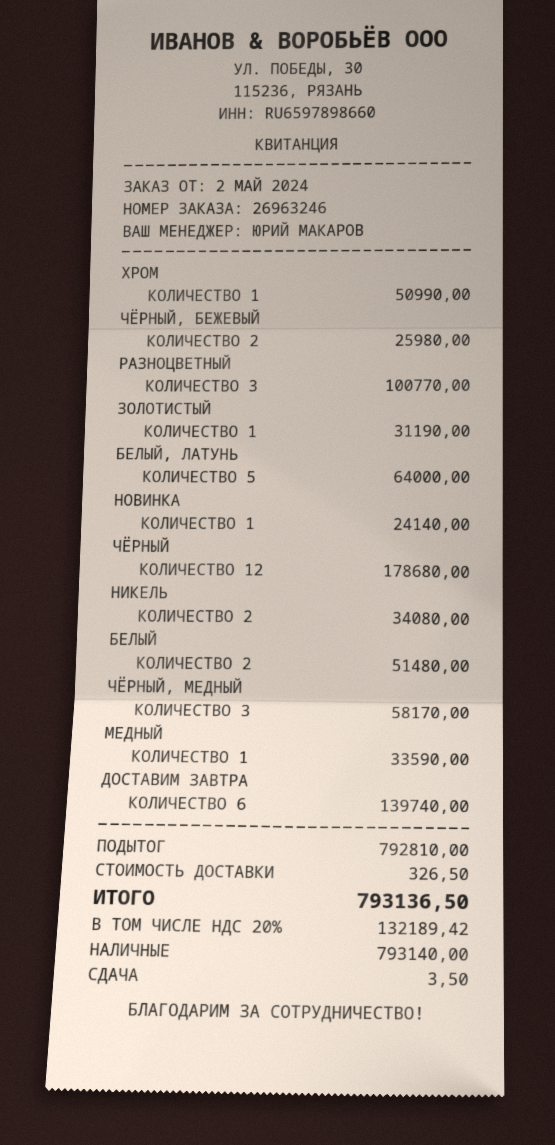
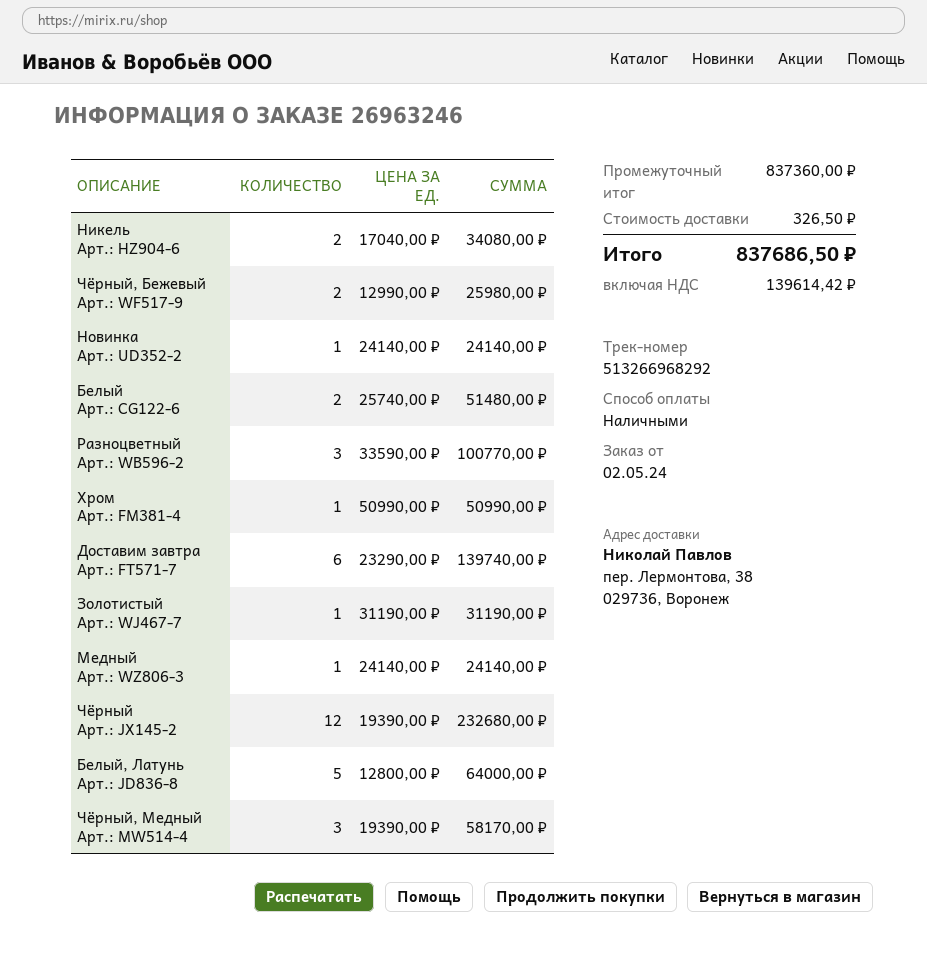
ЧЁРНЫЙ: 12 for 178680.00 -> 12 for 232680.00
МЕДНЫЙ: 1 for 33590.00 -> 1 for 24140.00
subtotal: 792810.00 -> 837360.00
tax: 132189.42 -> 139614.42
total: 793136.50 -> 837686.50

